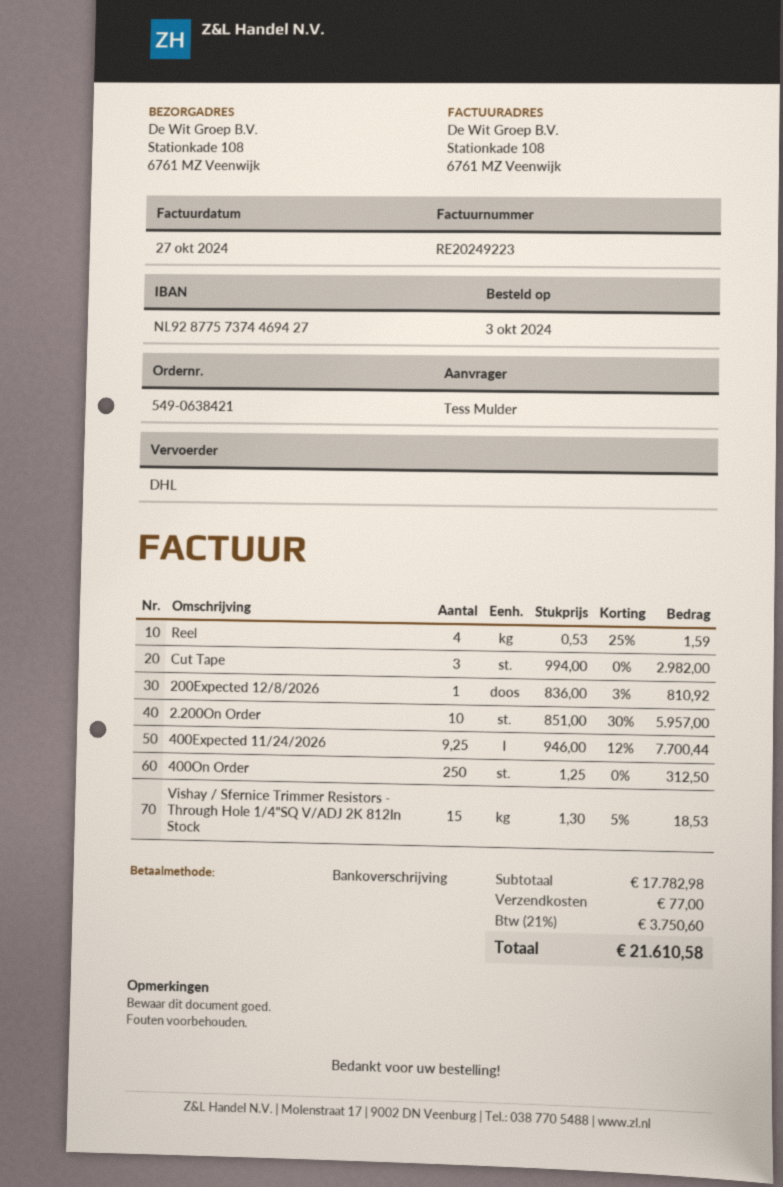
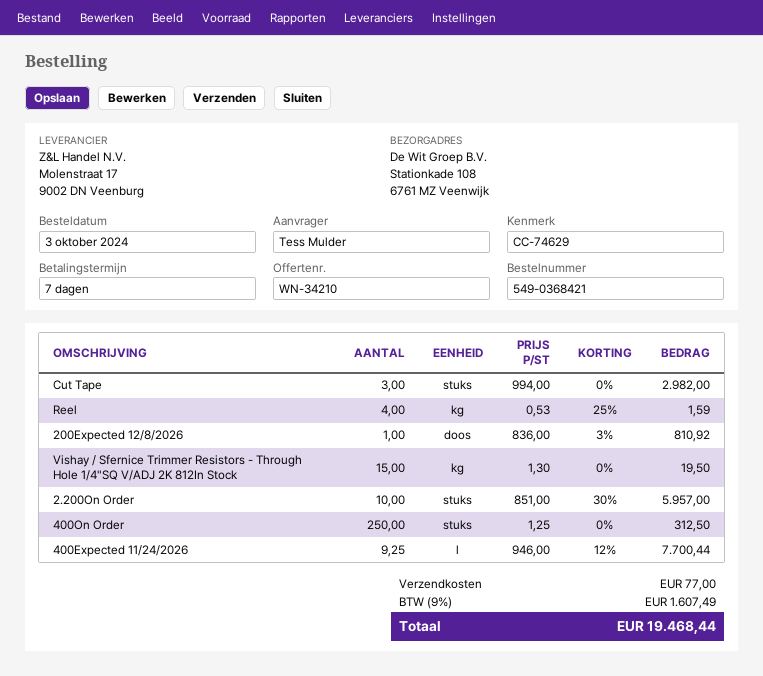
order number: 549-0638421 -> 549-0368421
Vishay / Sfernice Trimmer Resistors - Through Hole 1/4"SQ V/ADJ 2K 812In Stock: 15 x 1.30 - 5% = 18.53 -> 15 x 1.30 = 19.50
tax: 21% = 3750.60 -> 9% = 1607.49
total: 21610.58 -> 19468.44

